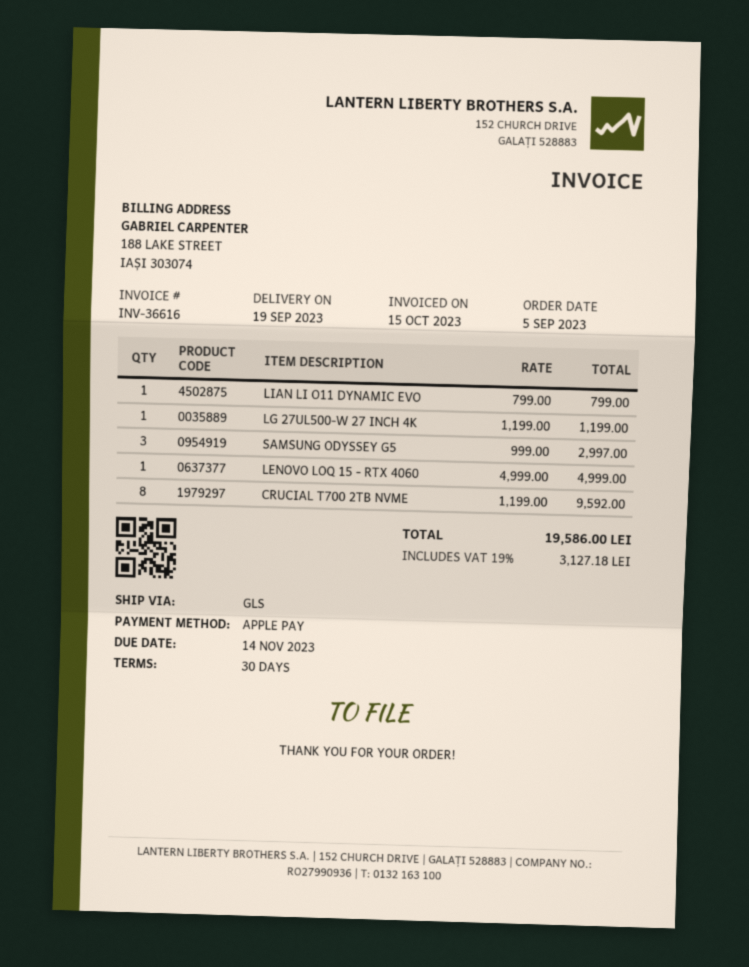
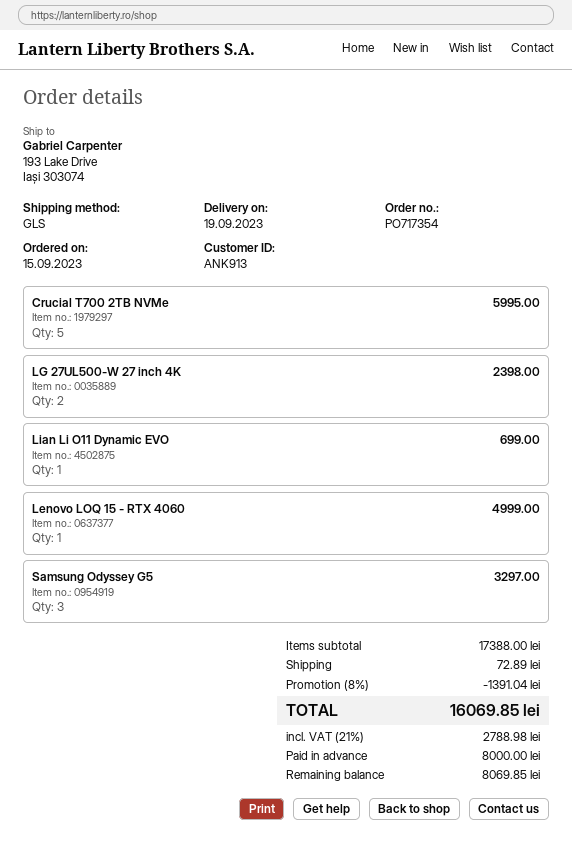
order date: 2023-09-05 -> 2023-09-15
LIAN LI O11 DYNAMIC EVO: 1 for 799.00 -> 1 for 699.00
LG 27UL500-W 27 INCH 4K: 1 for 1199.00 -> 2 for 2398.00
SAMSUNG ODYSSEY G5: 3 for 2997.00 -> 3 for 3297.00
CRUCIAL T700 2TB NVME: 8 for 9592.00 -> 5 for 5995.00
discount: none -> 8% = 1391.04
shipping: none -> 72.89
tax: 19% = 3127.18 -> 21% = 2788.98
total: 19586.00 -> 16069.85

